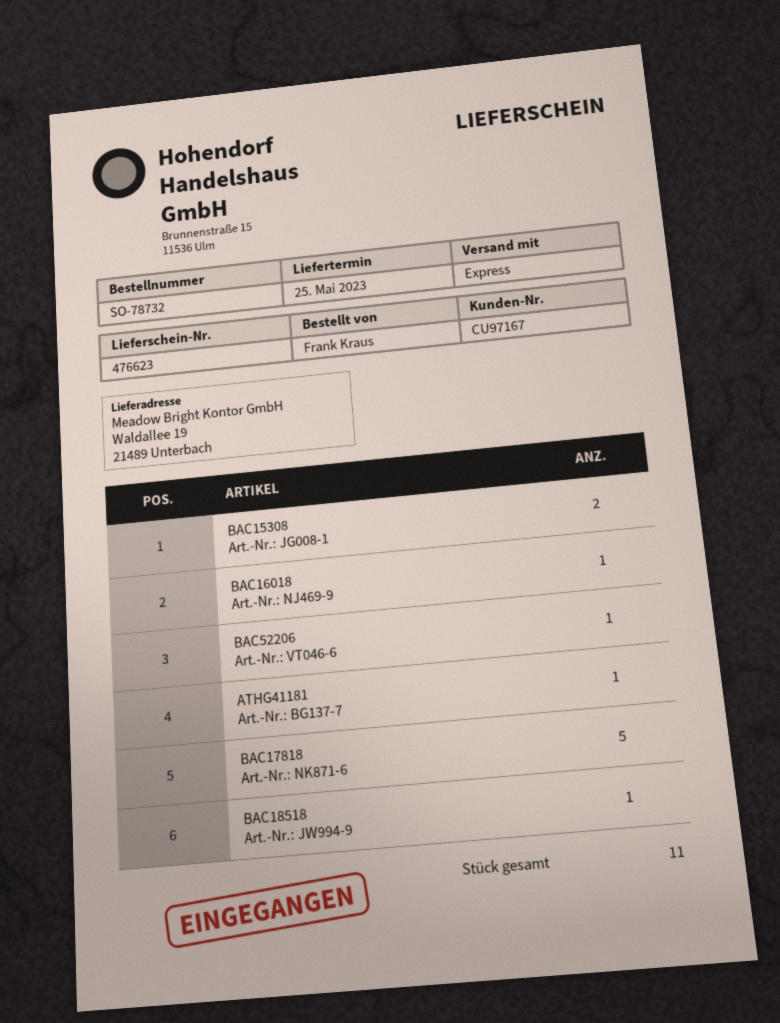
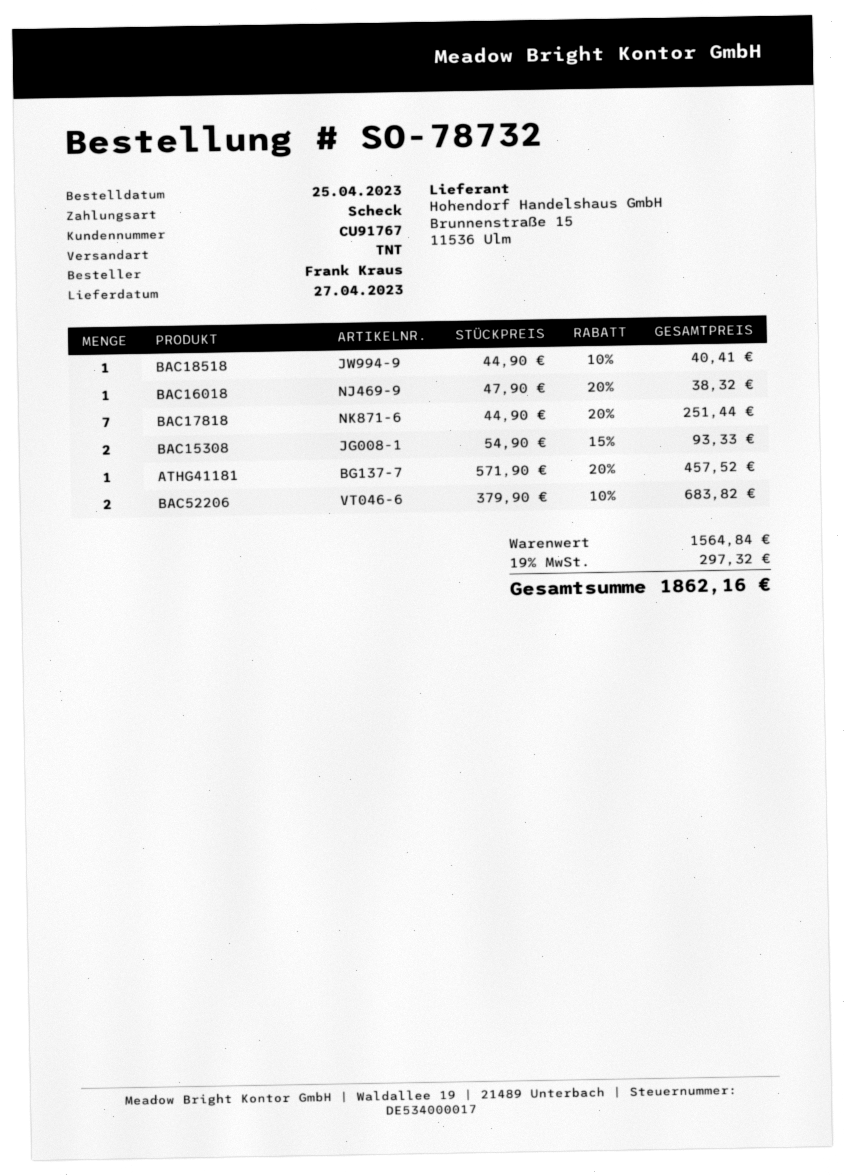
delivery date: 2023-05-25 -> 2023-04-27
customer number: CU97167 -> CU91767
shipping method: express -> TNT
BAC52206: 1 -> 2
BAC17818: 5 -> 7

